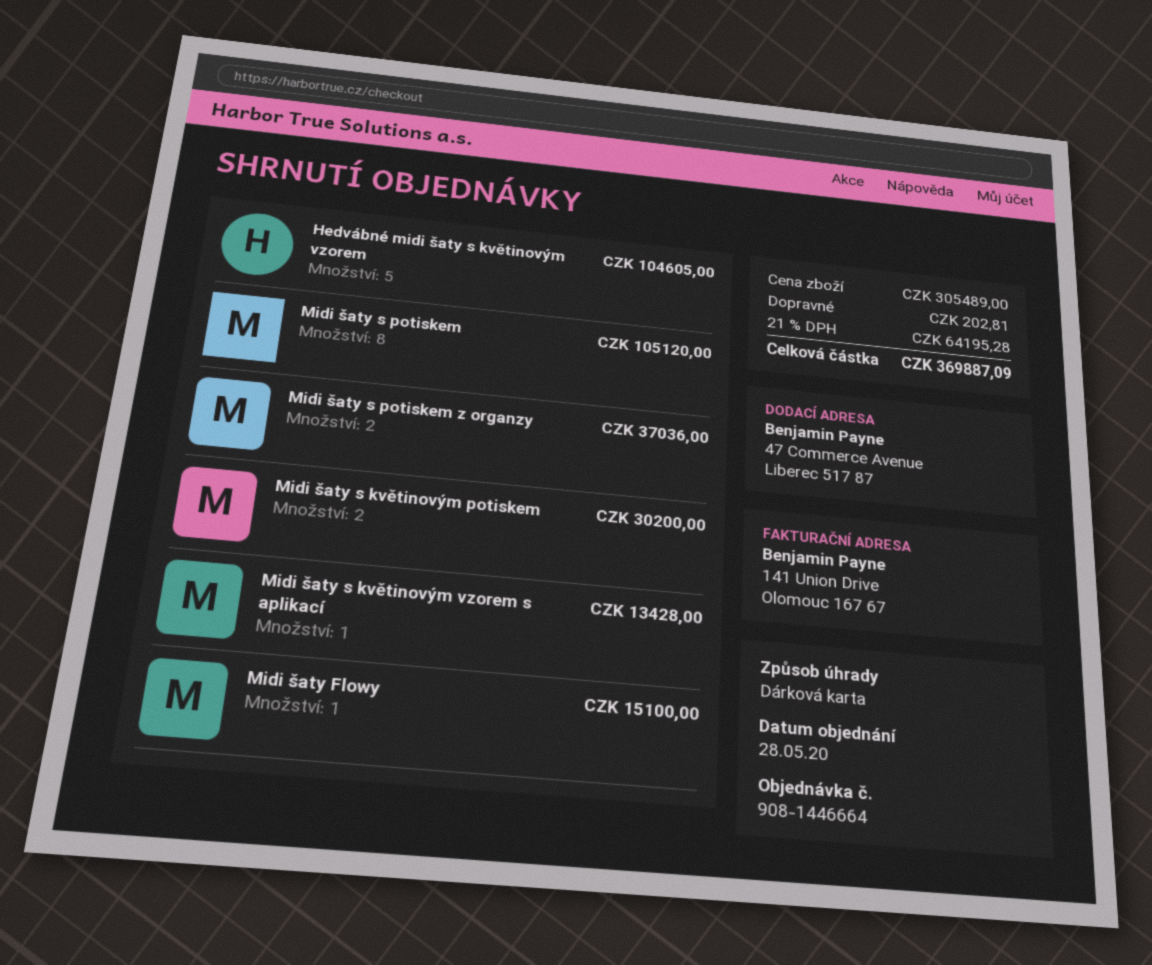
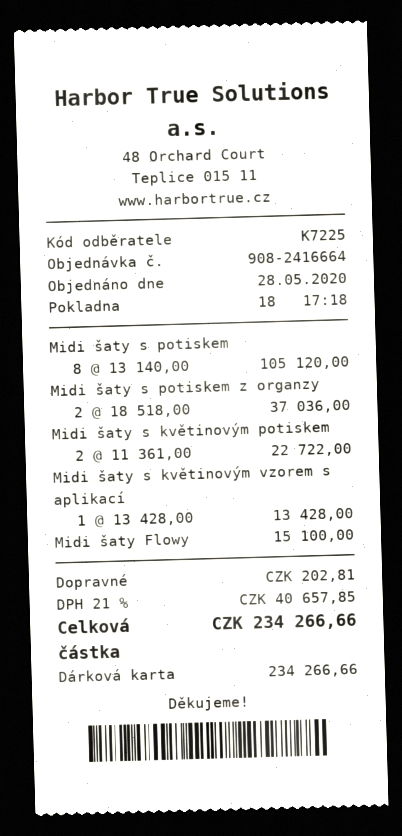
order number: 908-1446664 -> 908-2416664
Hedvábné midi šaty s květinovým vzorem: 5 for 104605.00 -> none
Midi šaty s květinovým potiskem: 2 for 30200.00 -> 2 for 22722.00
tax: 21% = 64195.28 -> 21% = 40657.85
total: 369887.09 -> 234266.66

